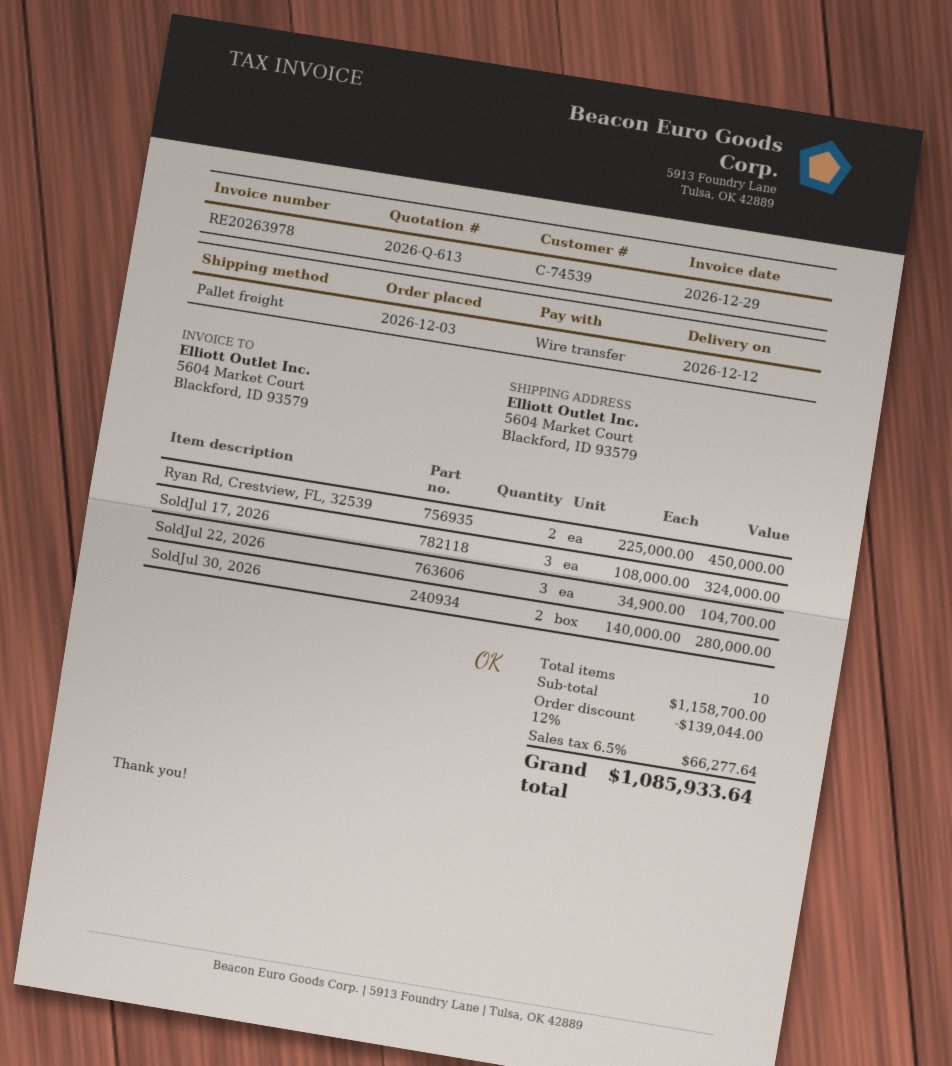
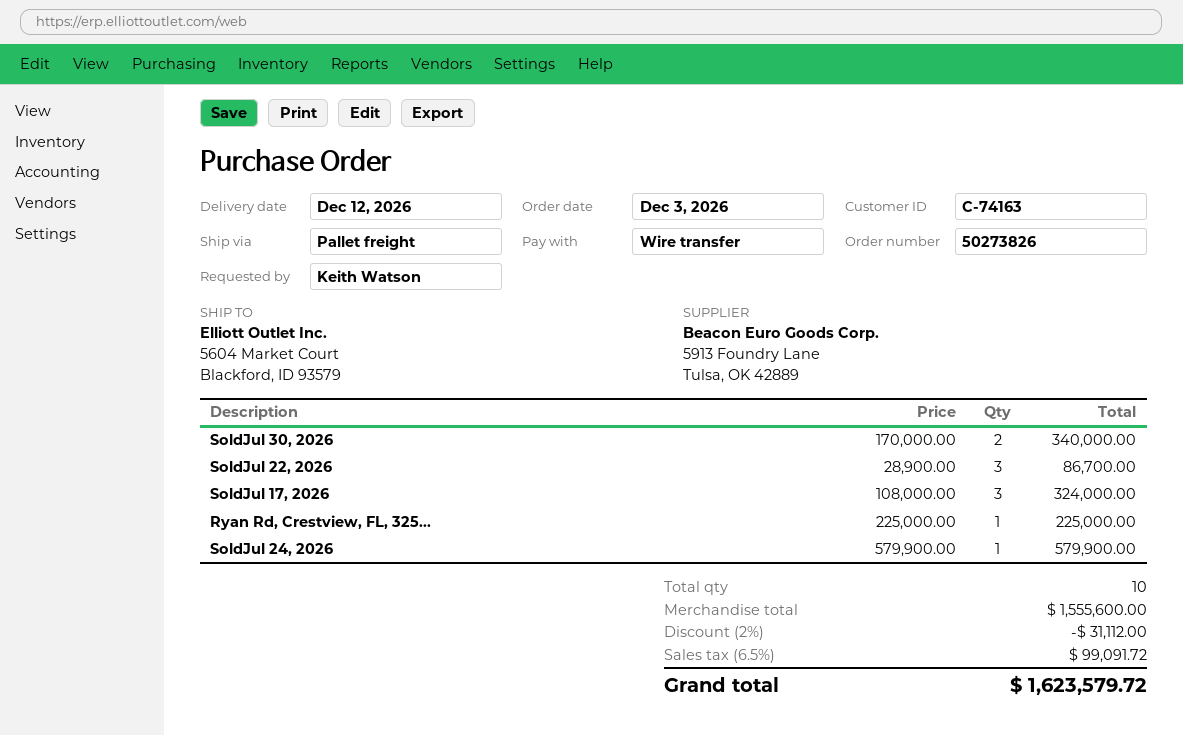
customer number: C-74539 -> C-74163
Ryan Rd, Crestview, FL, 32539: 2 x 225000.00 = 450000.00 -> 1 x 225000.00 = 225000.00
SoldJul 22, 2026: 3 x 34900.00 = 104700.00 -> 3 x 28900.00 = 86700.00
SoldJul 30, 2026: 2 x 140000.00 = 280000.00 -> 2 x 170000.00 = 340000.00
SoldJul 24, 2026: none -> 1 x 579900.00 = 579900.00
subtotal: 1158700.00 -> 1555600.00
discount: 12% = 139044.00 -> 2% = 31112.00
tax: 6.5% = 66277.64 -> 6.5% = 99091.72
total: 1085933.64 -> 1623579.72

